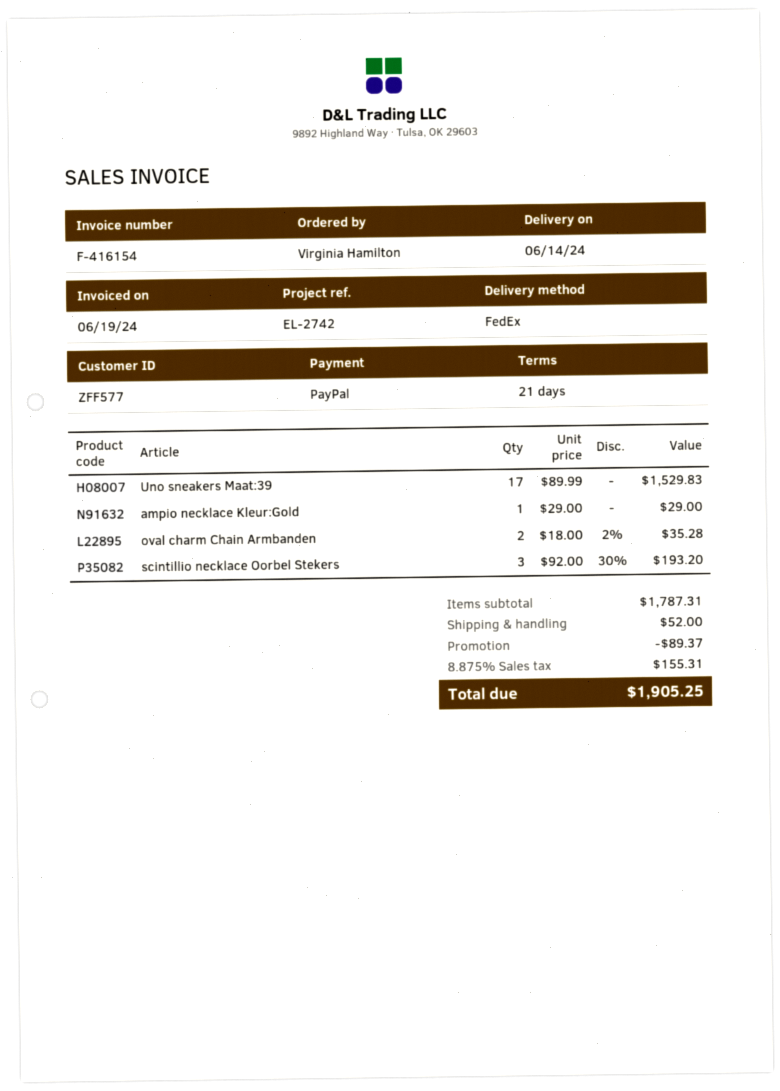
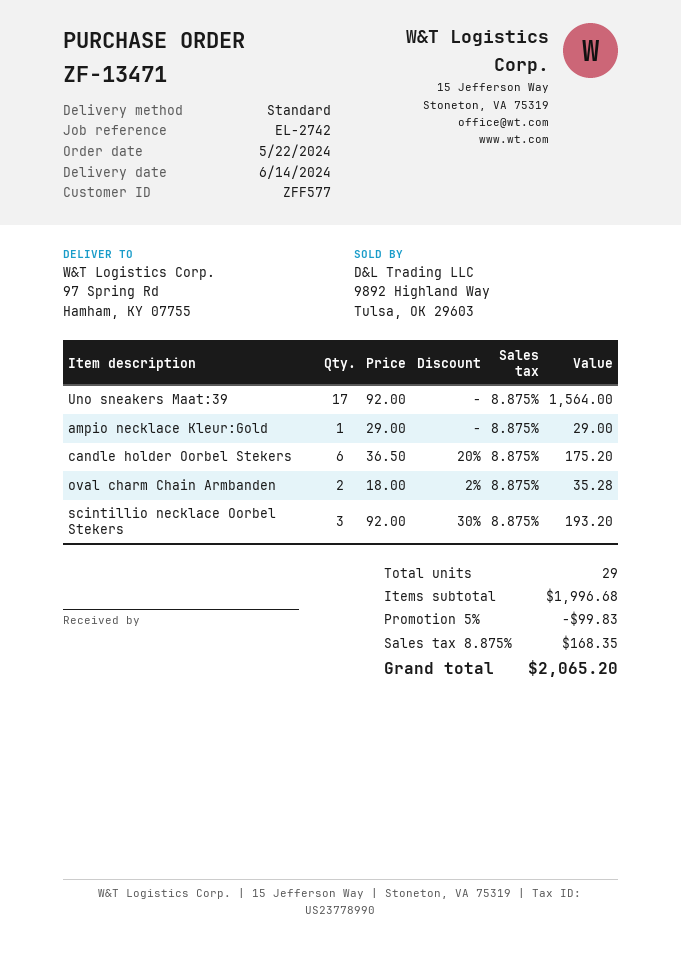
shipping method: FedEx -> standard
Uno sneakers Maat:39: 17 x 89.99 = 1529.83 -> 17 x 92.00 = 1564.00
candle holder Oorbel Stekers: none -> 6 x 36.50 - 20% = 175.20
subtotal: 1787.31 -> 1996.68
discount: 89.37 -> 99.83
shipping: 52.00 -> none
tax: 8.875% = 155.31 -> 8.875% = 168.35
total: 1905.25 -> 2065.20

